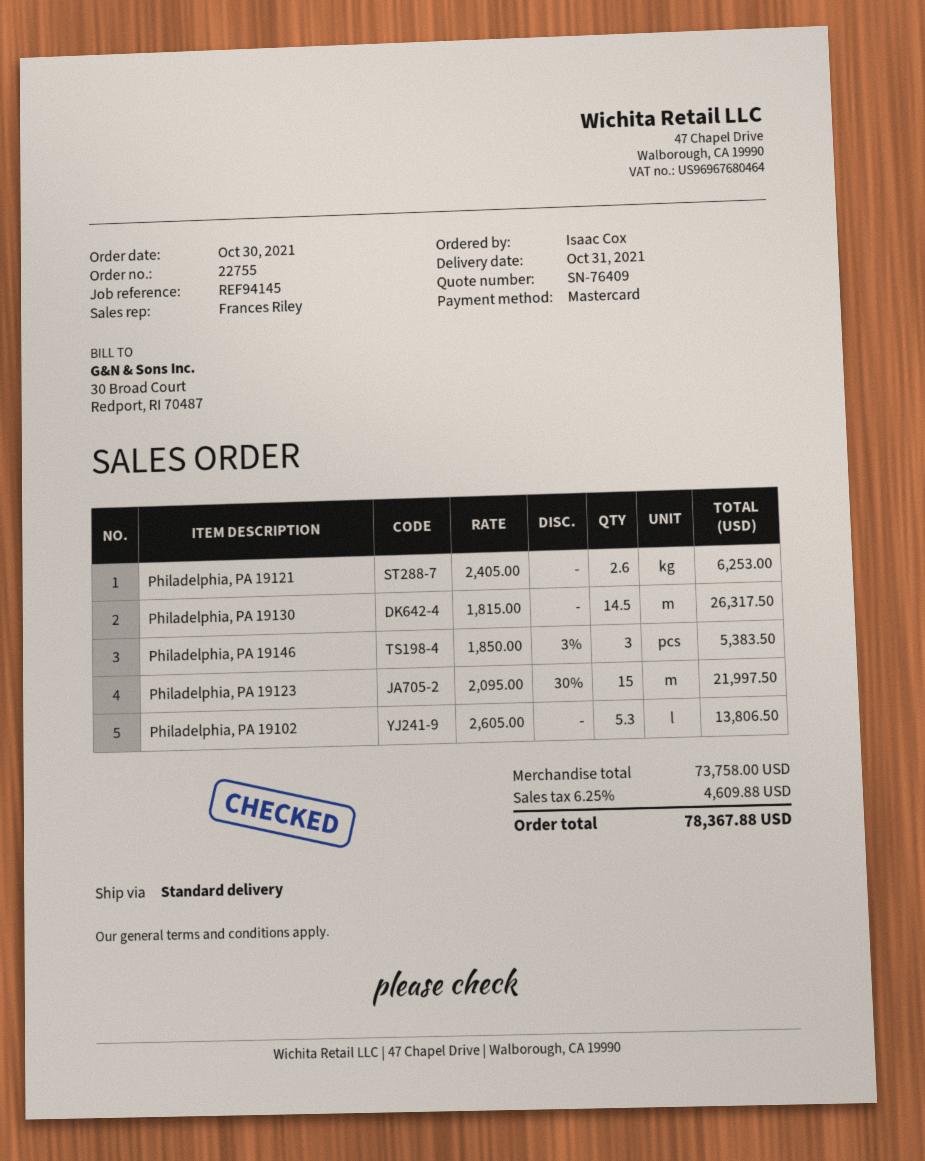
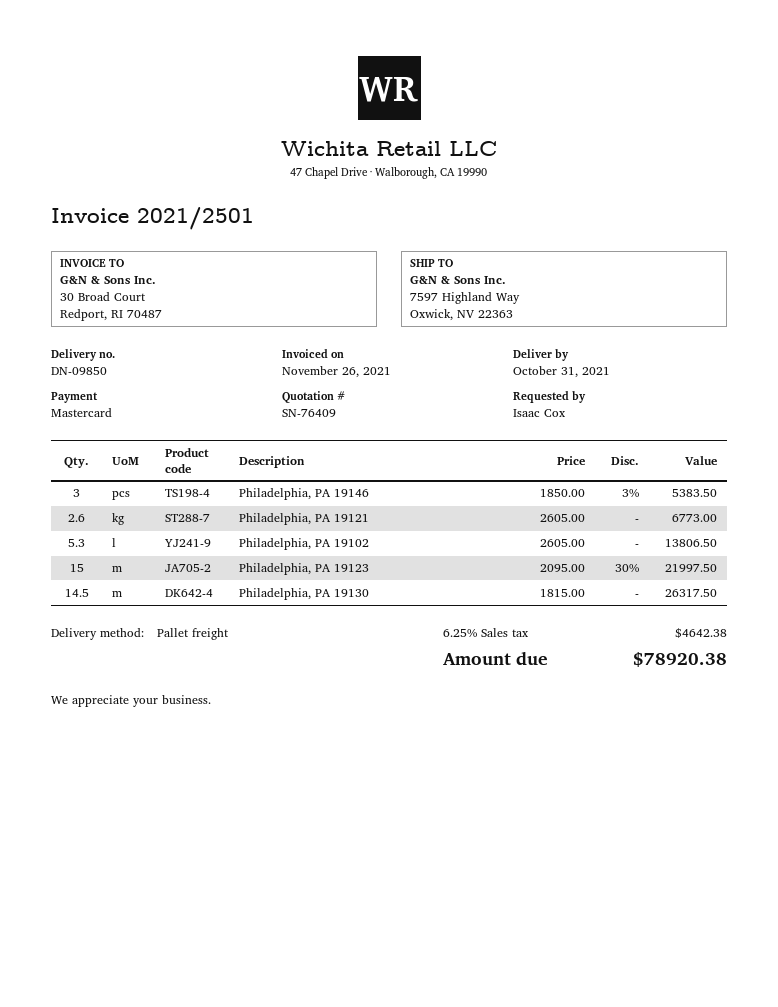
shipping method: standard -> pallet freight
Philadelphia, PA 19121: 2.6 x 2405.00 = 6253.00 -> 2.6 x 2605.00 = 6773.00
tax: 6.25% = 4609.88 -> 6.25% = 4642.38
total: 78367.88 -> 78920.38

